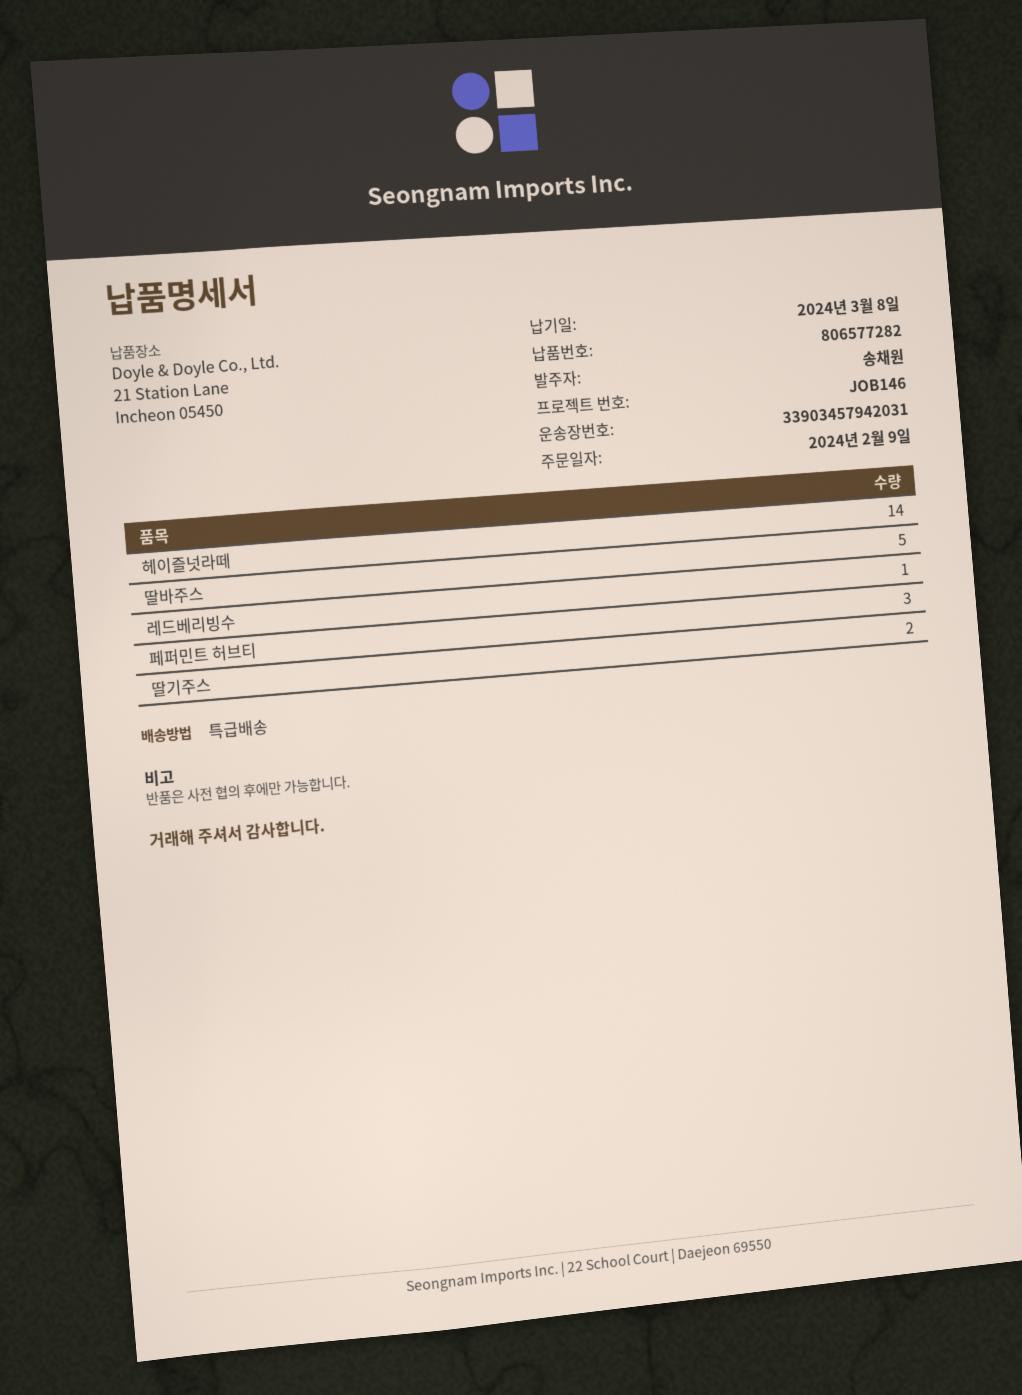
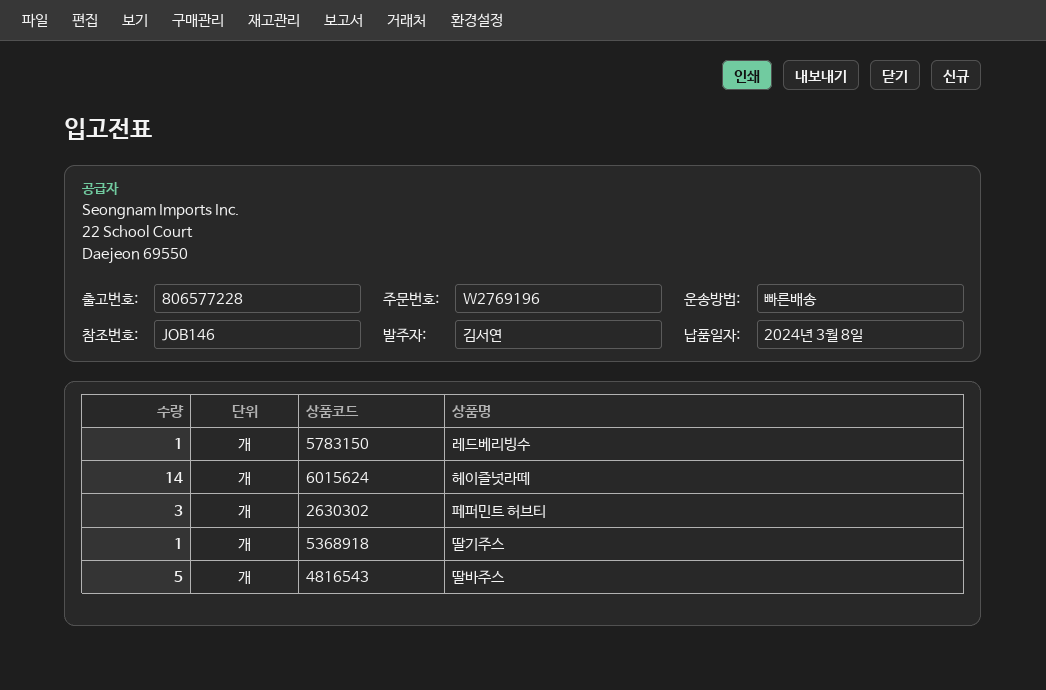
delivery note number: 806577282 -> 806577228
ordered by: 송채원 -> 김서연
딸기주스: 2 -> 1

